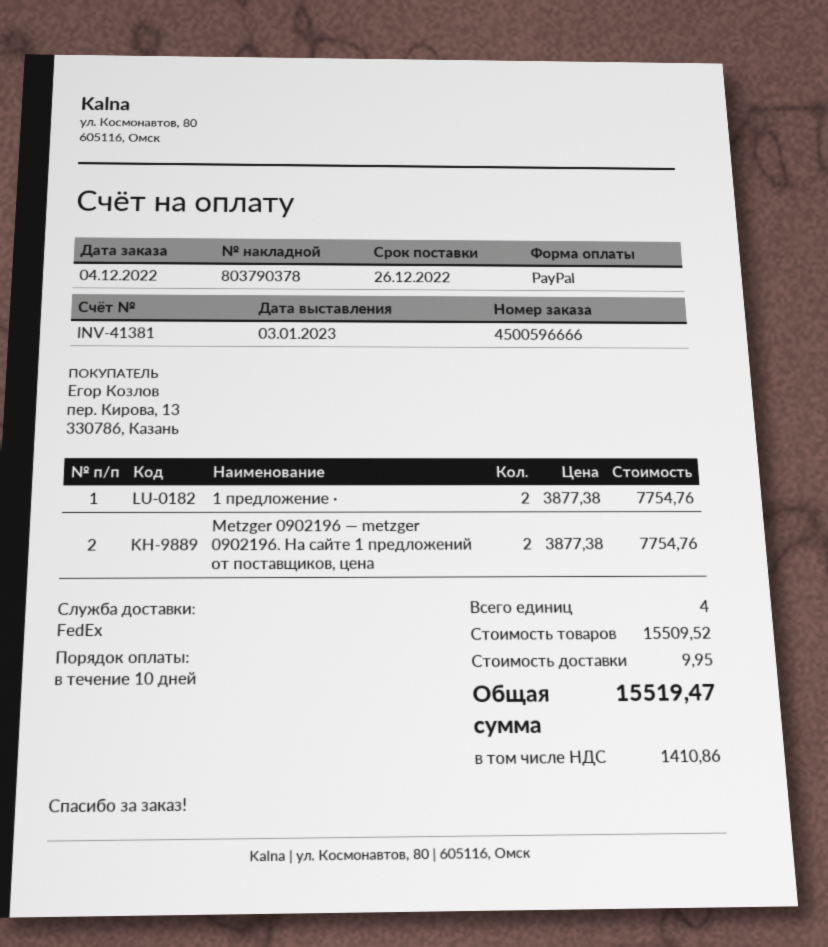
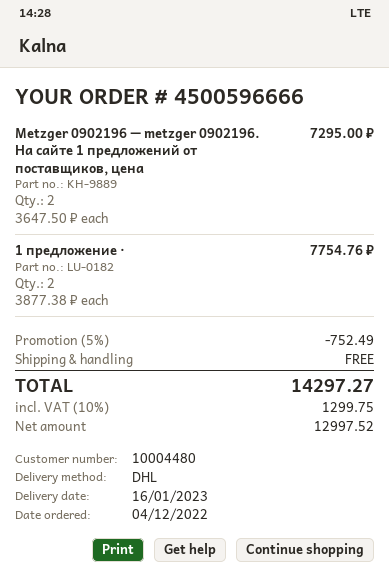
delivery date: 2022-12-26 -> 2023-01-16
shipping method: FedEx -> DHL
Metzger 0902196 — metzger 0902196. На сайте 1 предложений от поставщиков, цена: 2 x 3877.38 = 7754.76 -> 2 x 3647.50 = 7295.00
discount: none -> 5% = 752.49
shipping: 9.95 -> 0.00
tax: 1410.86 -> 1299.75
total: 15519.47 -> 14297.27

